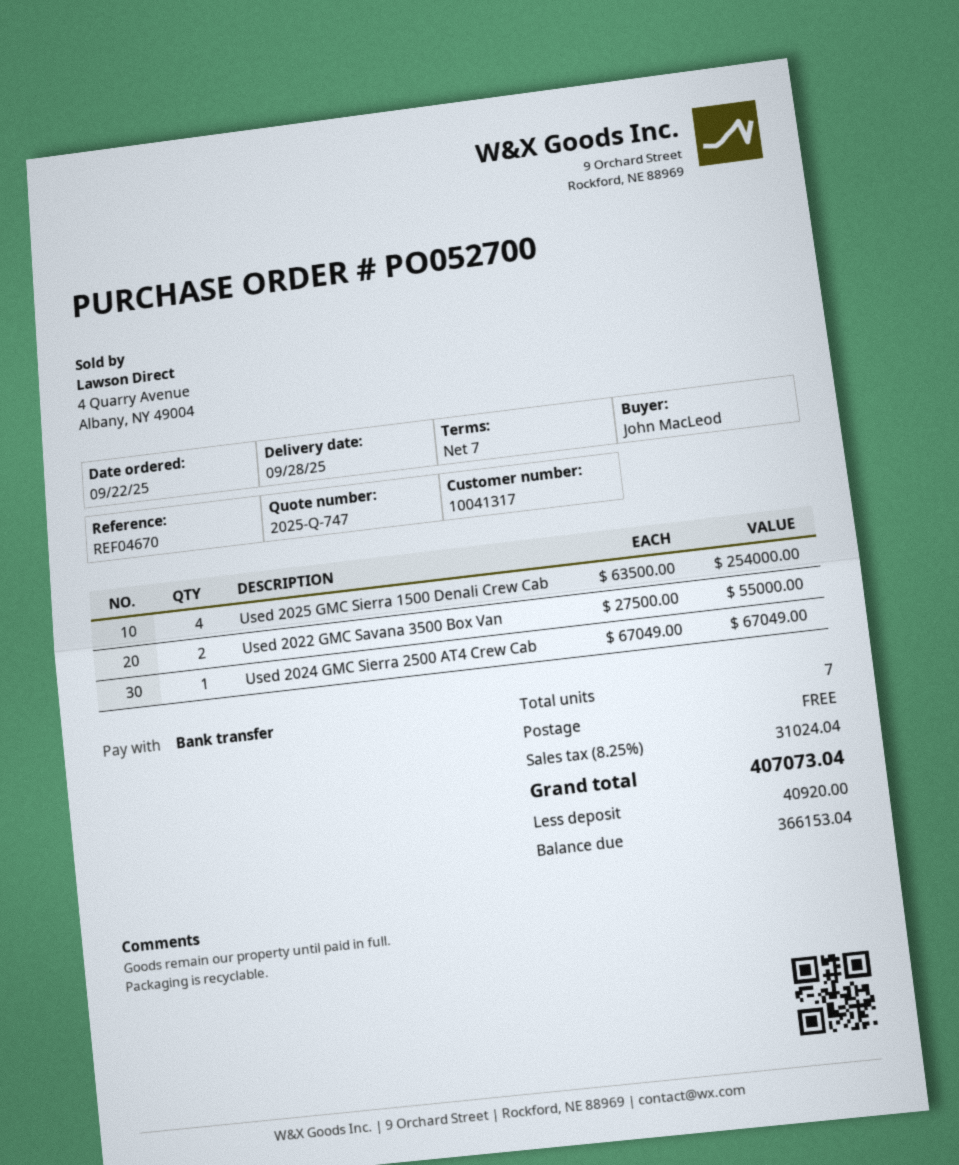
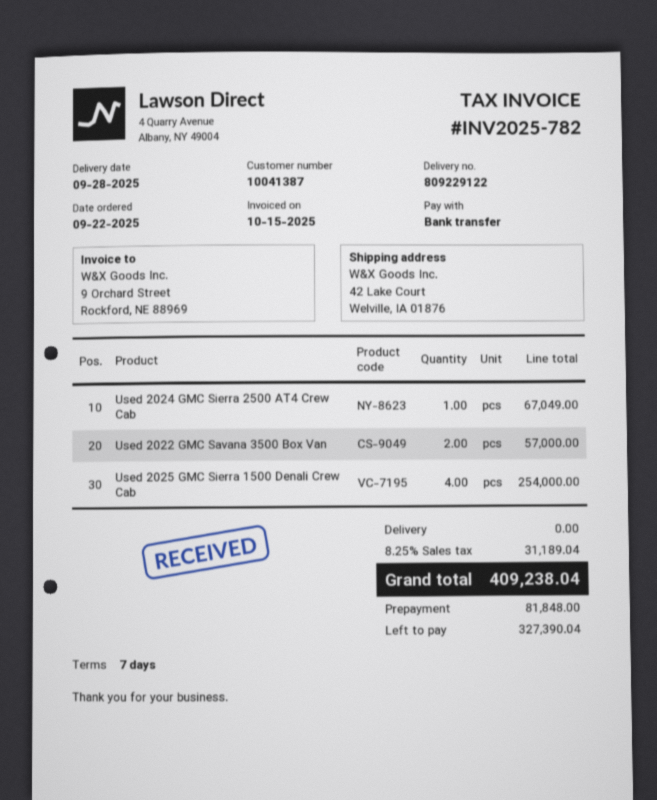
customer number: 10041317 -> 10041387
Used 2022 GMC Savana 3500 Box Van: 2 for 55000.00 -> 2 for 57000.00
tax: 8.25% = 31024.04 -> 8.25% = 31189.04
total: 407073.04 -> 409238.04
deposit: 40920.00 -> 81848.00
balance: 366153.04 -> 327390.04

